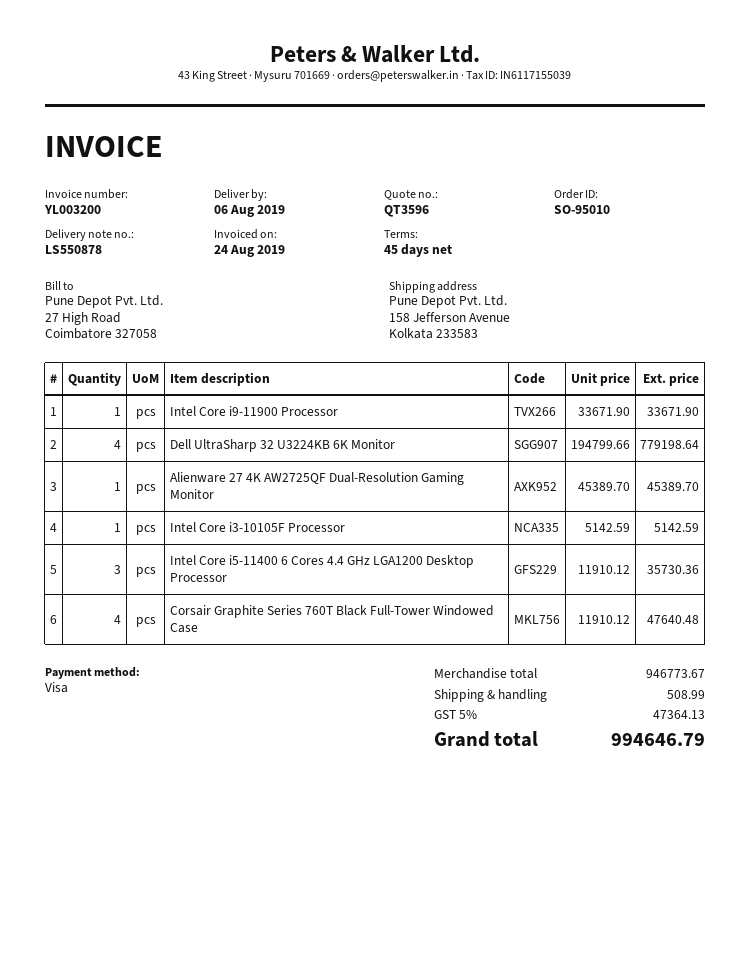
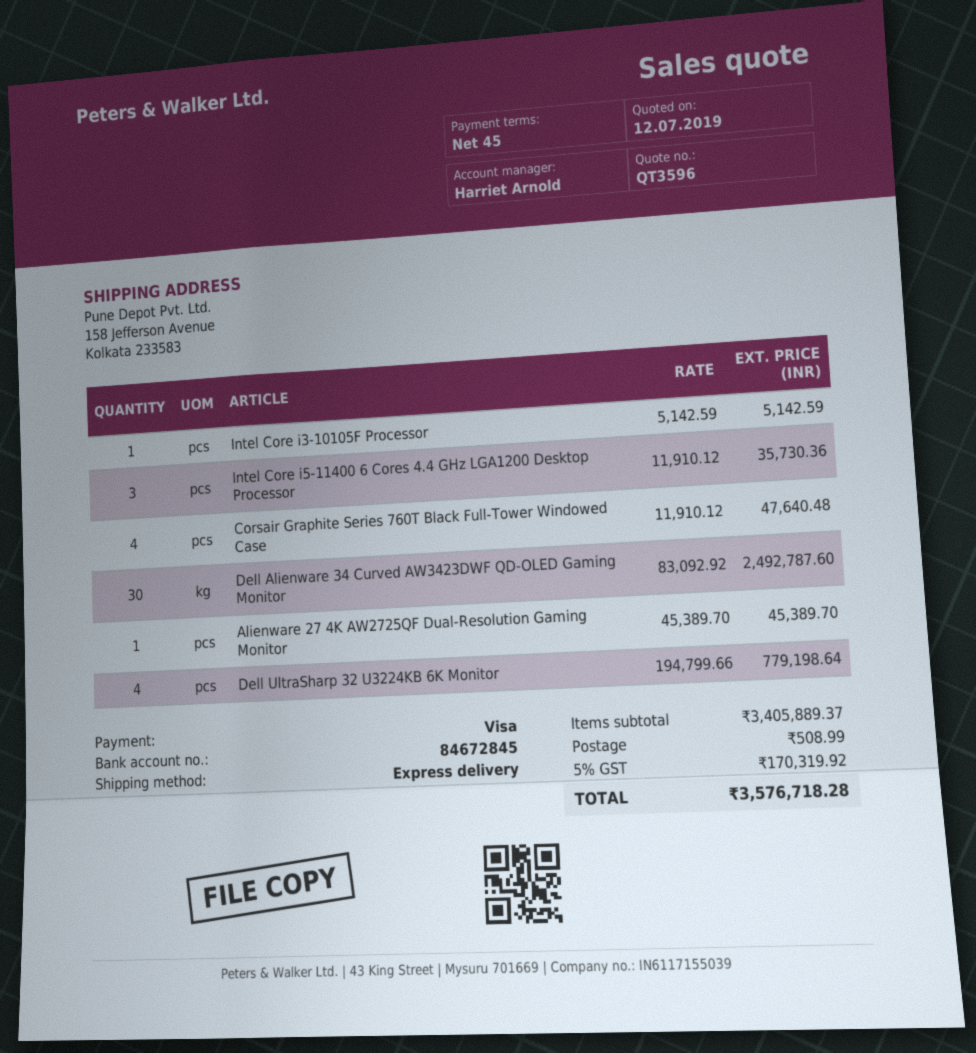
Intel Core i9-11900 Processor: 1 x 33671.90 = 33671.90 -> none
Dell Alienware 34 Curved AW3423DWF QD-OLED Gaming Monitor: none -> 30 x 83092.92 = 2492787.60
subtotal: 946773.67 -> 3405889.37
tax: 5% = 47364.13 -> 5% = 170319.92
total: 994646.79 -> 3576718.28

